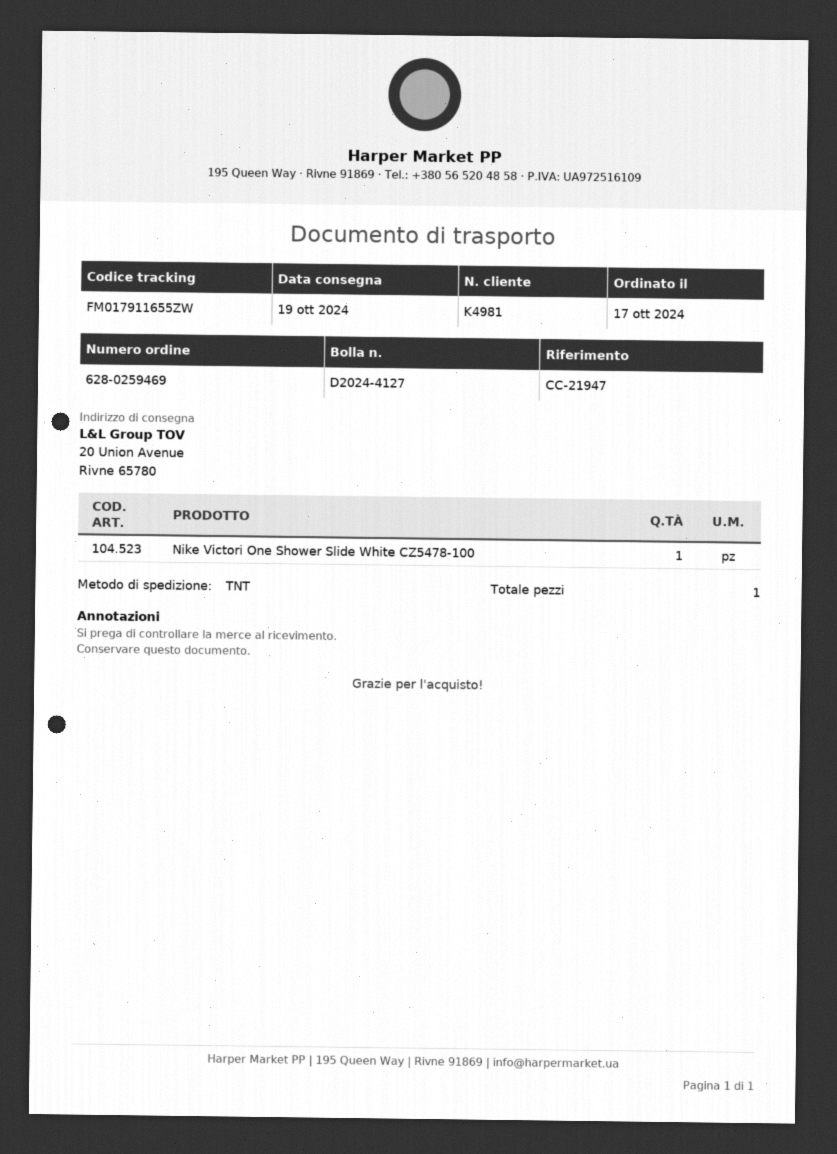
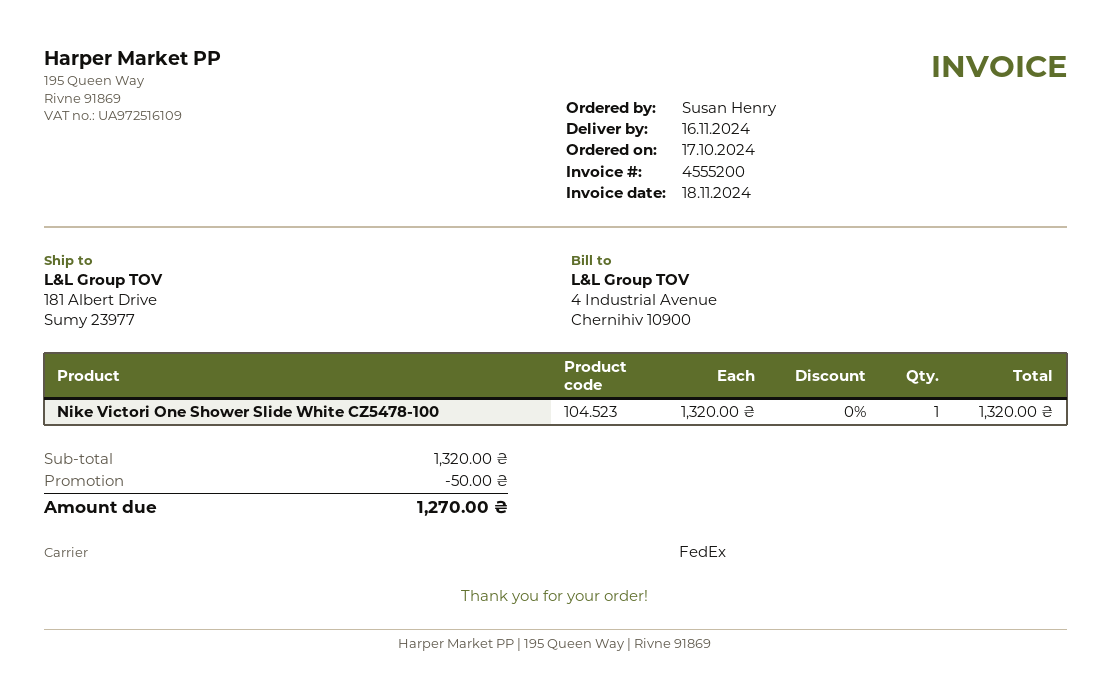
delivery date: 2024-10-19 -> 2024-11-16
shipping method: TNT -> FedEx
ship to: 20 Union Avenue, Rivne 65780 -> 181 Albert Drive, Sumy 23977

